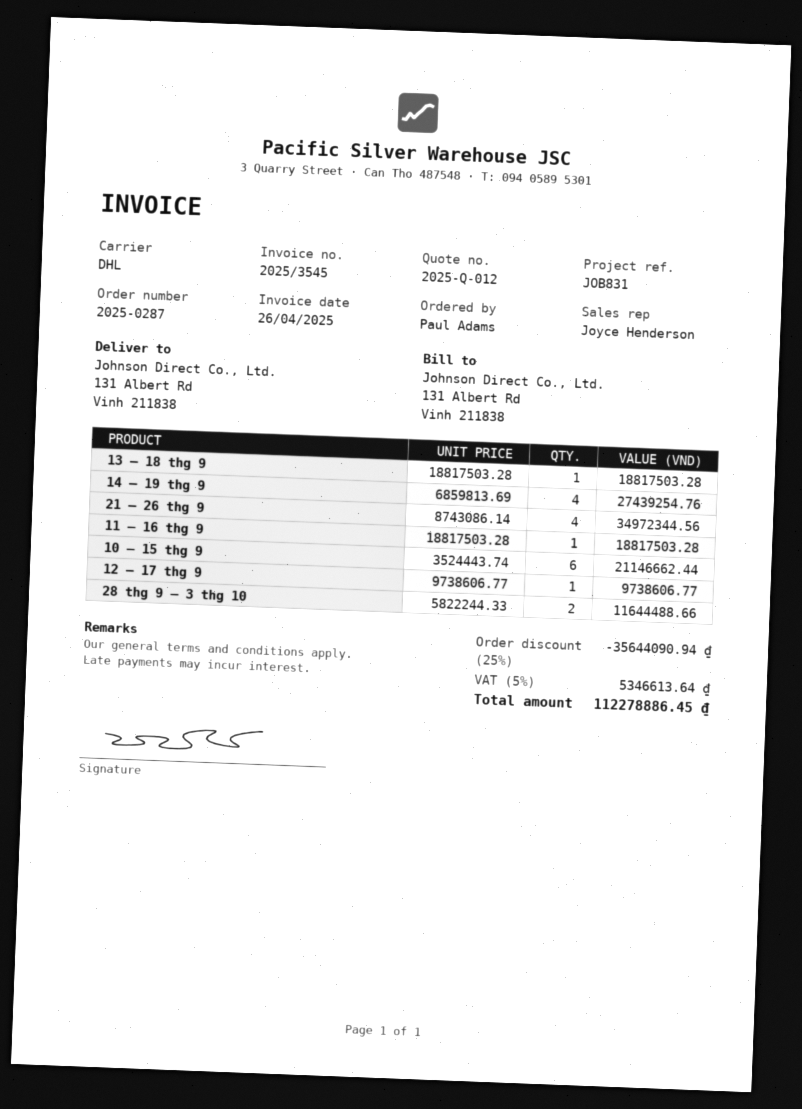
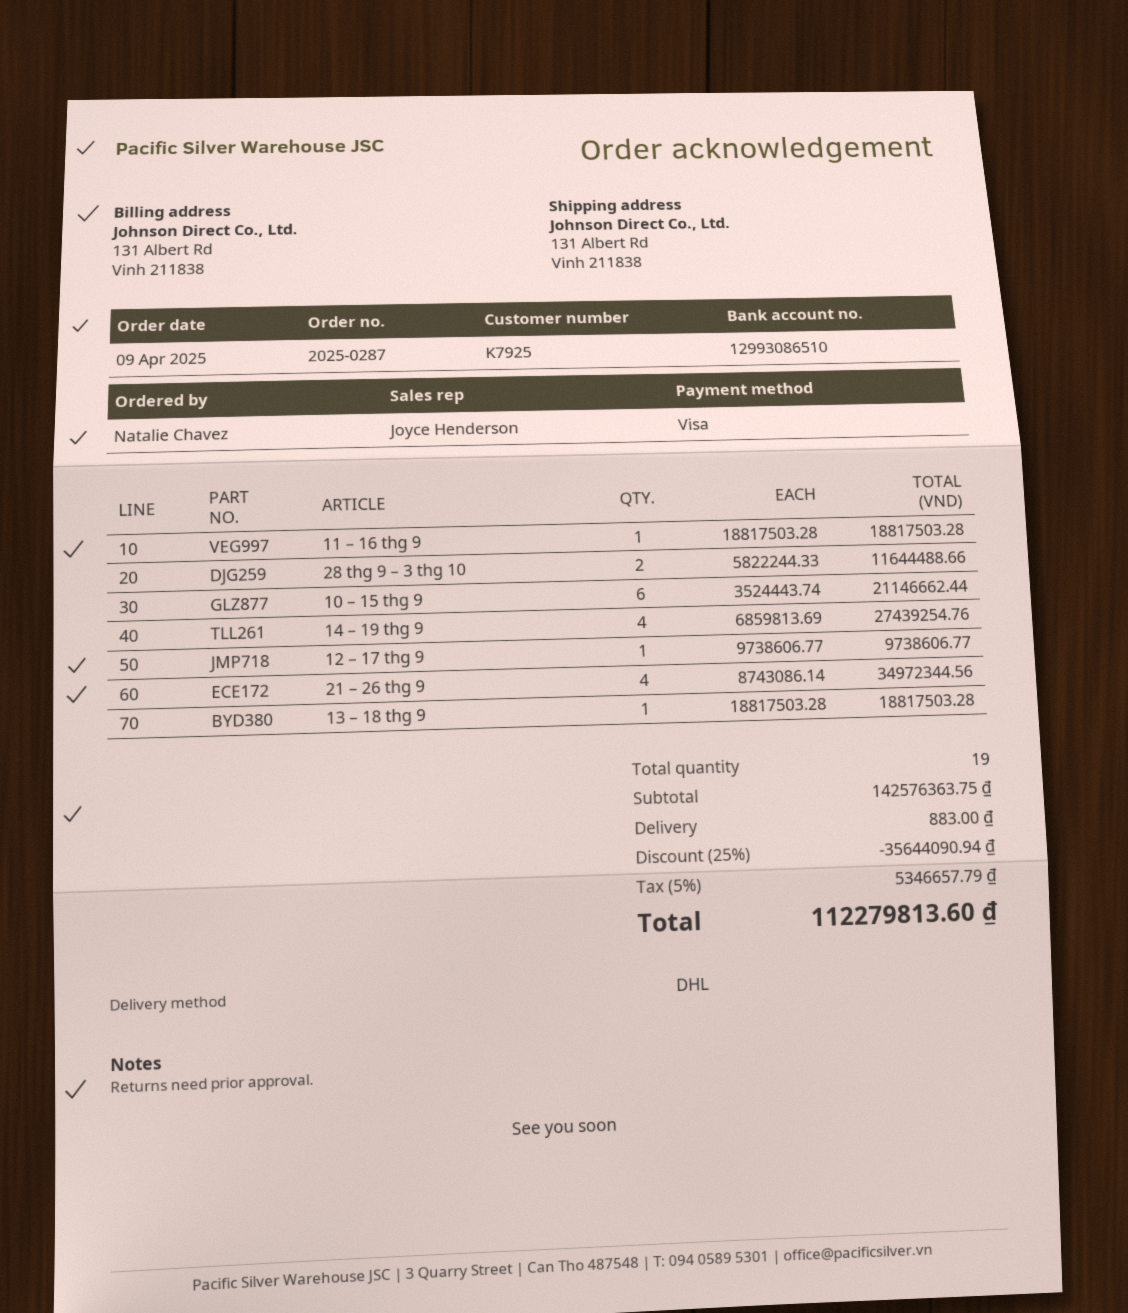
ordered by: Paul Adams -> Natalie Chavez
shipping: none -> 883.00
tax: 5% = 5346613.64 -> 5% = 5346657.79
total: 112278886.45 -> 112279813.60

